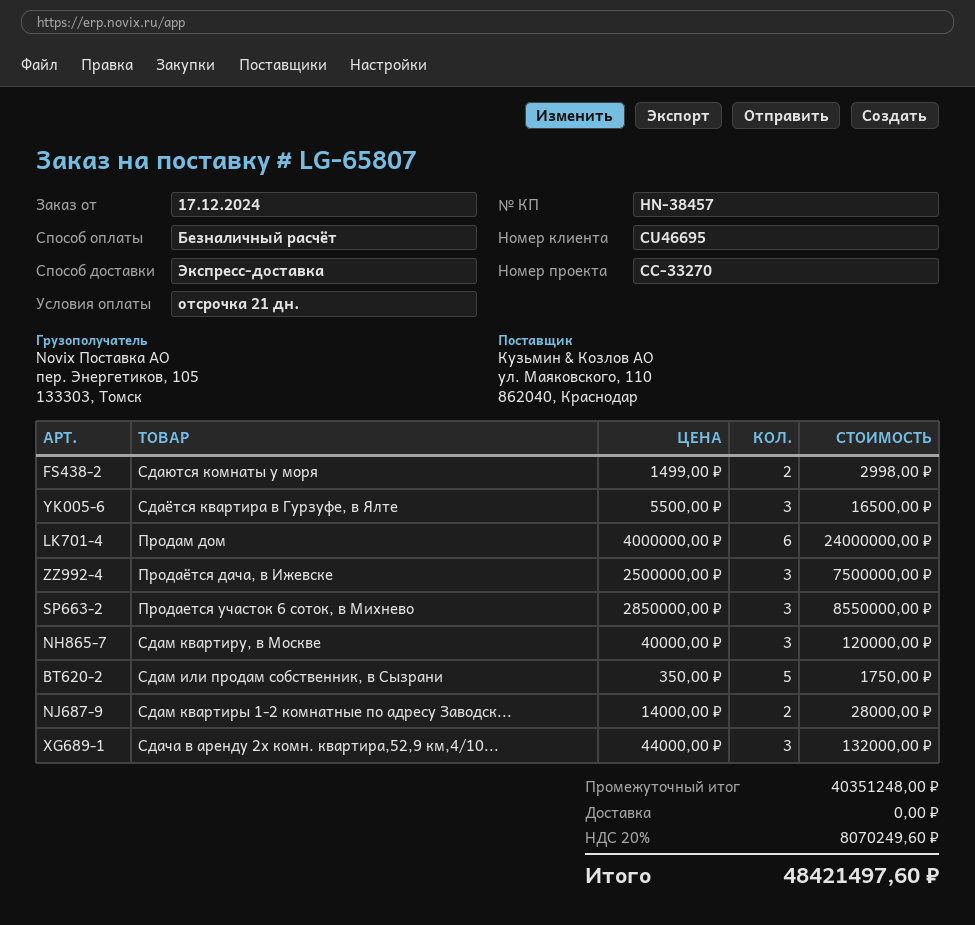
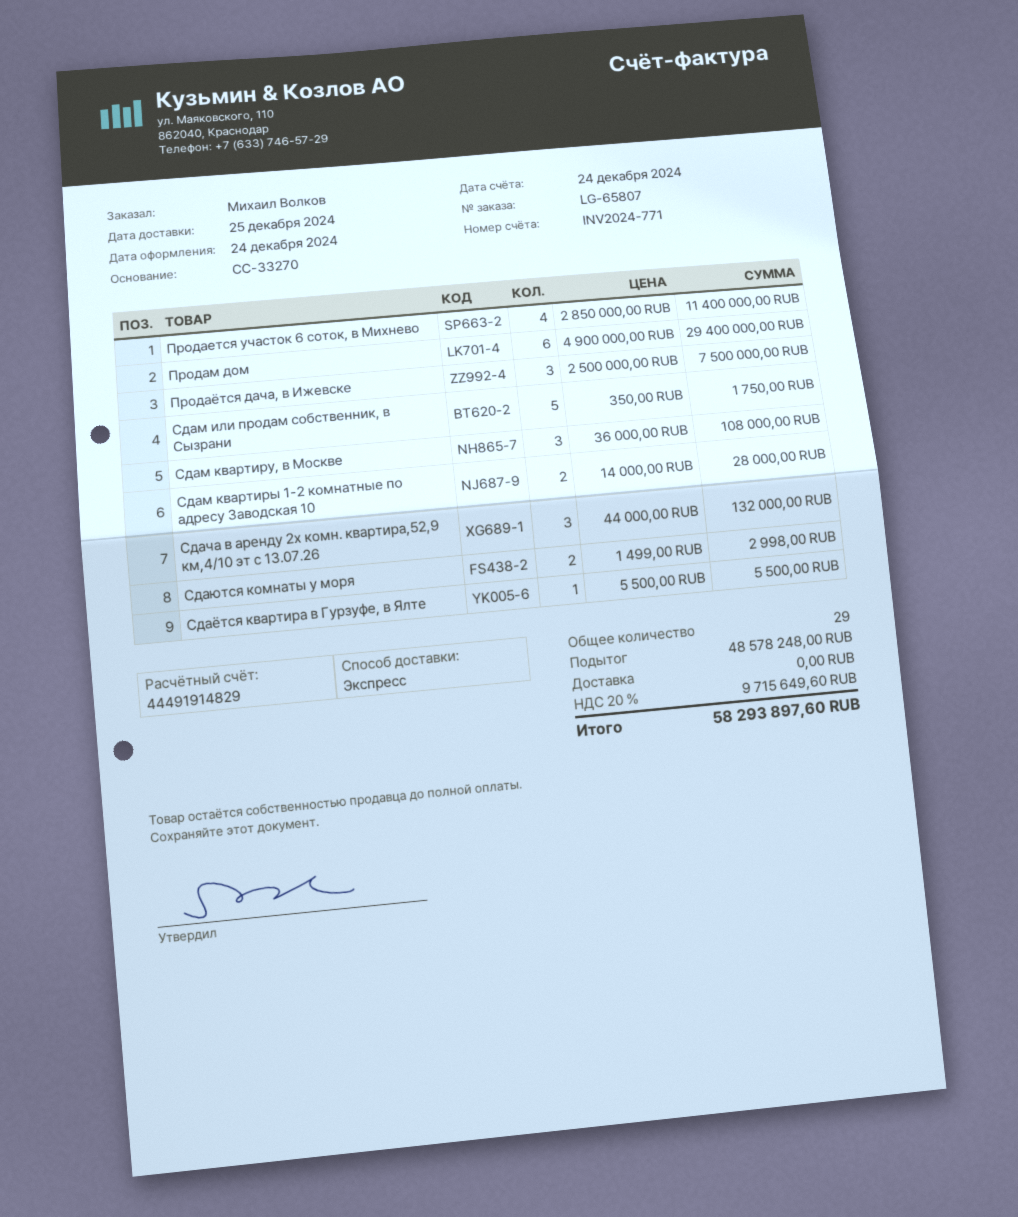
order date: 2024-12-17 -> 2024-12-24
Сдаётся квартира в Гурзуфе, в Ялте: 3 x 5500.00 = 16500.00 -> 1 x 5500.00 = 5500.00
Продам дом: 6 x 4000000.00 = 24000000.00 -> 6 x 4900000.00 = 29400000.00
Продается участок 6 соток, в Михнево: 3 x 2850000.00 = 8550000.00 -> 4 x 2850000.00 = 11400000.00
Сдам квартиру, в Москве: 3 x 40000.00 = 120000.00 -> 3 x 36000.00 = 108000.00
subtotal: 40351248.00 -> 48578248.00
tax: 20% = 8070249.60 -> 20% = 9715649.60
total: 48421497.60 -> 58293897.60

